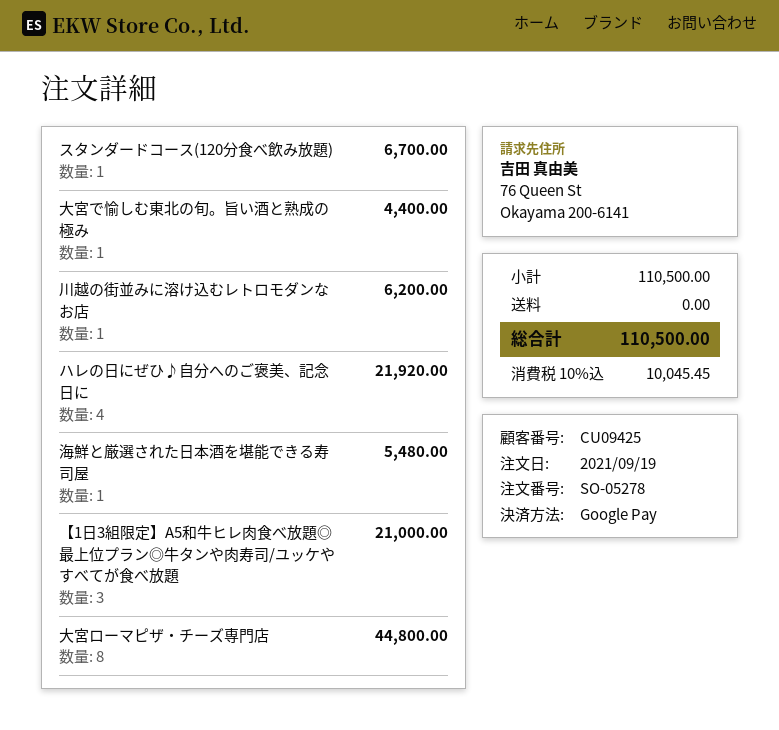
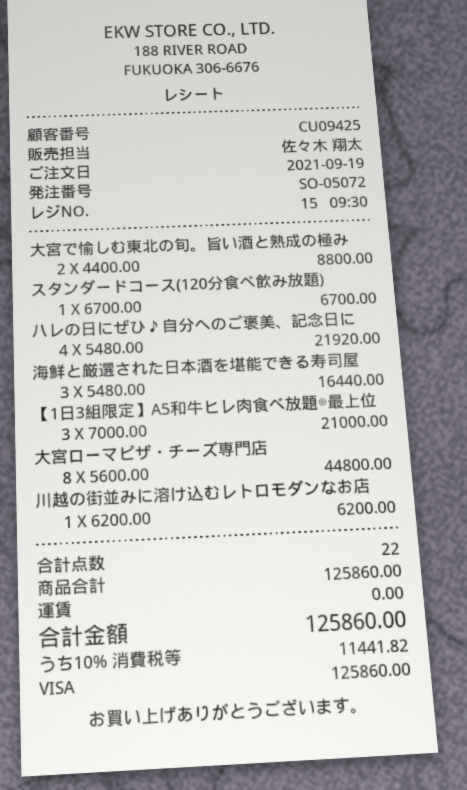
order number: SO-05278 -> SO-05072
payment method: Google Pay -> Visa
大宮で愉しむ東北の旬。旨い酒と熟成の極み: 1 for 4400.00 -> 2 for 8800.00
海鮮と厳選された日本酒を堪能できる寿司屋: 1 for 5480.00 -> 3 for 16440.00
subtotal: 110500.00 -> 125860.00
tax: 10% = 10045.45 -> 10% = 11441.82
total: 110500.00 -> 125860.00

